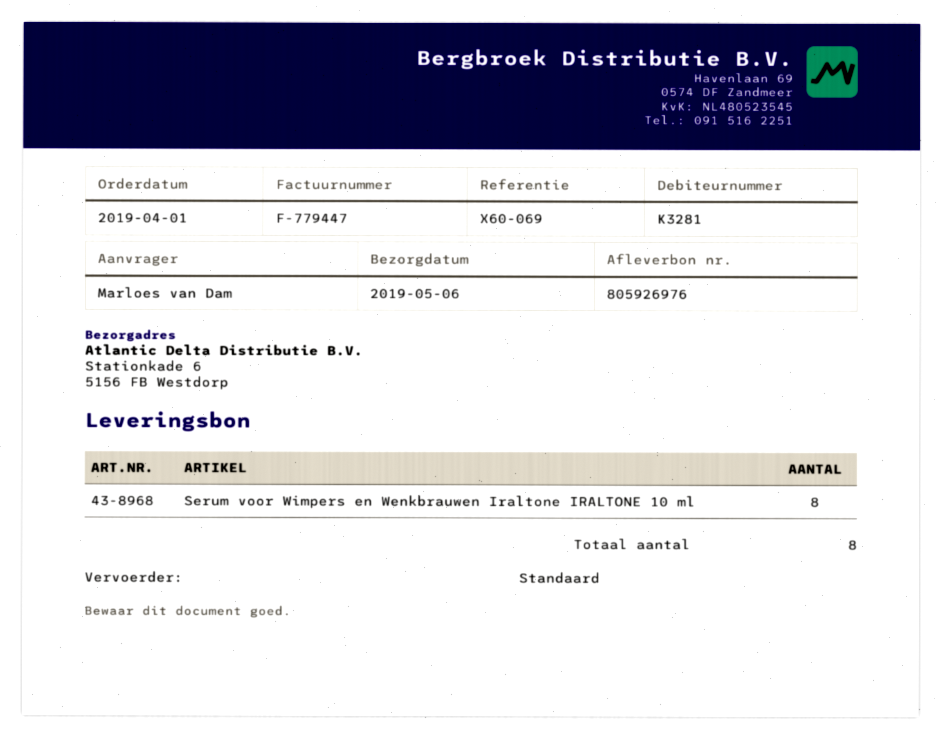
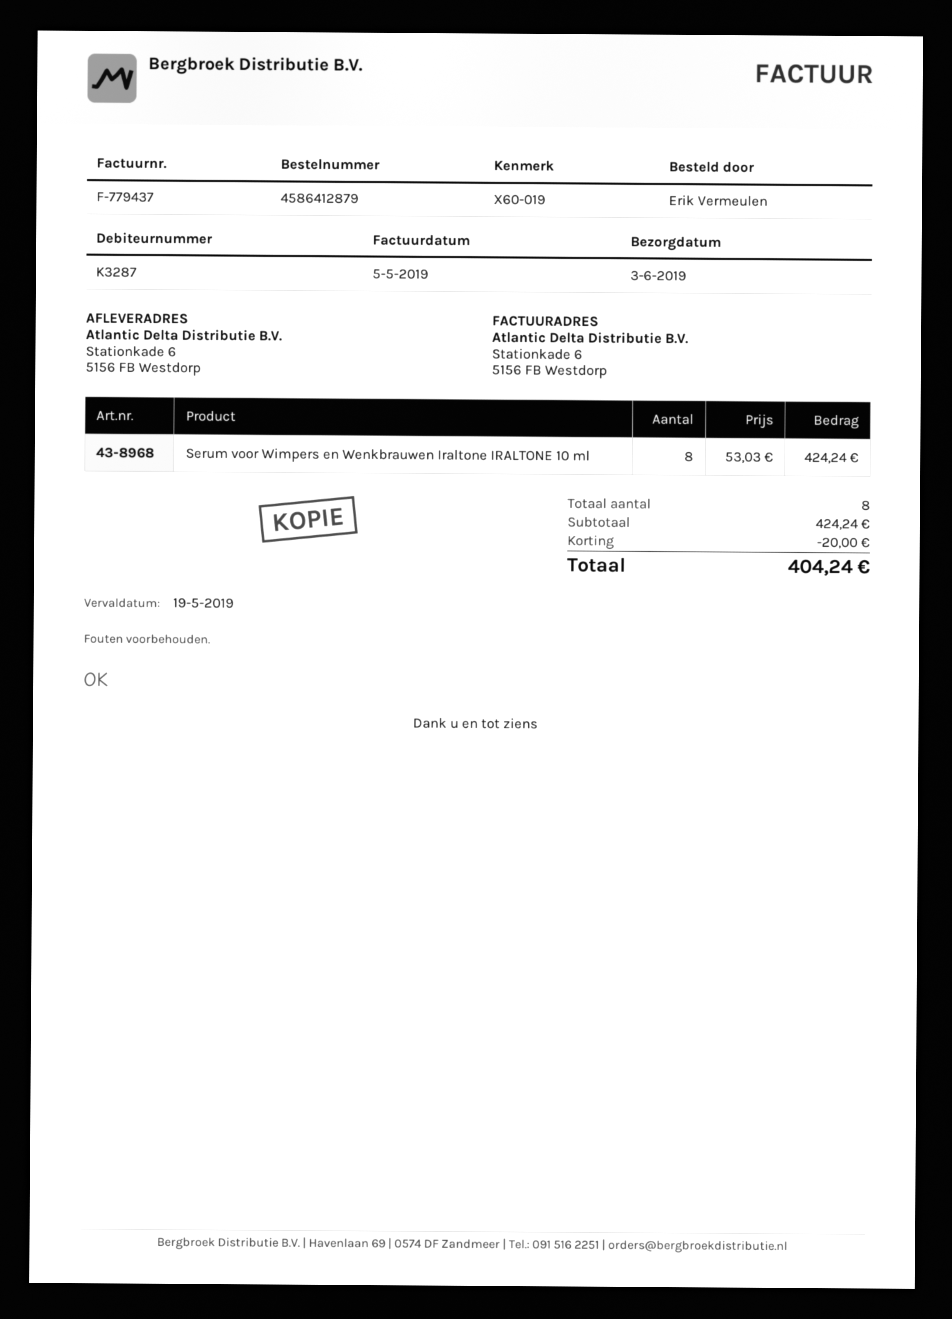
delivery date: 2019-05-06 -> 2019-06-03
invoice number: F-779447 -> F-779437
customer number: K3281 -> K3287
reference: X60-069 -> X60-019
ordered by: Marloes van Dam -> Erik Vermeulen

